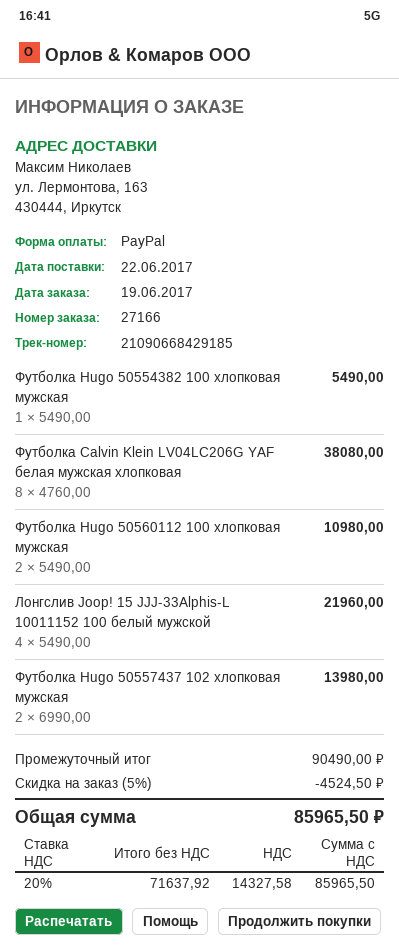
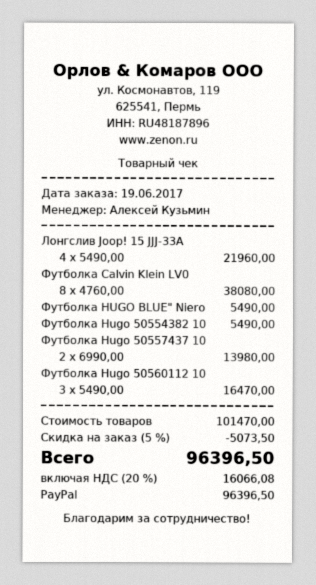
Футболка Hugo 50560112 100 хлопковая мужская: 2 x 5490.00 = 10980.00 -> 3 x 5490.00 = 16470.00
Футболка HUGO BLUE" Niero: none -> 1 x 5490.00 = 5490.00
subtotal: 90490.00 -> 101470.00
discount: 5% = 4524.50 -> 5% = 5073.50
tax: 20% = 14327.58 -> 20% = 16066.08
total: 85965.50 -> 96396.50

